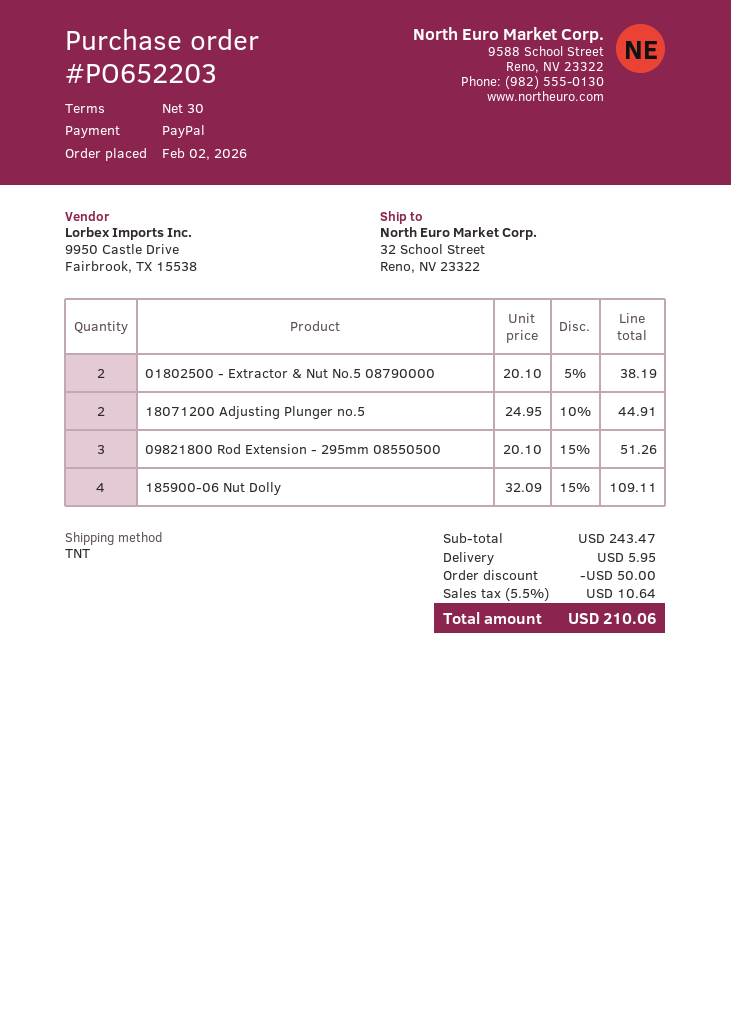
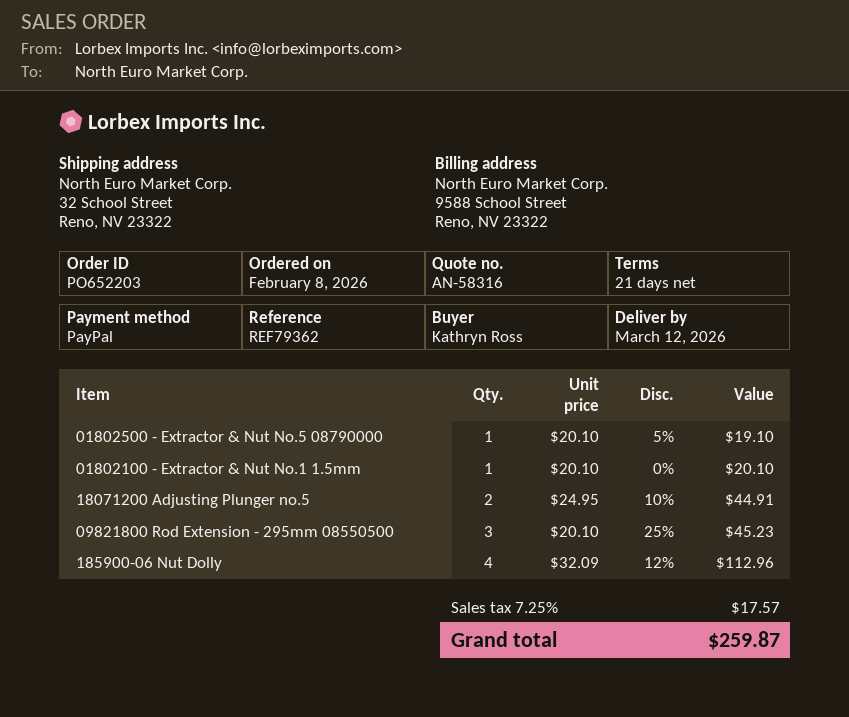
order date: 2026-02-02 -> 2026-02-08
payment terms: 30 days -> 21 days
01802500 - Extractor & Nut No.5 08790000: 2 x 20.10 - 5% = 38.19 -> 1 x 20.10 - 5% = 19.10
09821800 Rod Extension - 295mm 08550500: 3 x 20.10 - 15% = 51.26 -> 3 x 20.10 - 25% = 45.23
185900-06 Nut Dolly: 4 x 32.09 - 15% = 109.11 -> 4 x 32.09 - 12% = 112.96
01802100 - Extractor & Nut No.1 1.5mm: none -> 1 x 20.10 = 20.10
discount: 50.00 -> none
shipping: 5.95 -> none
tax: 5.5% = 10.64 -> 7.25% = 17.57
total: 210.06 -> 259.87

